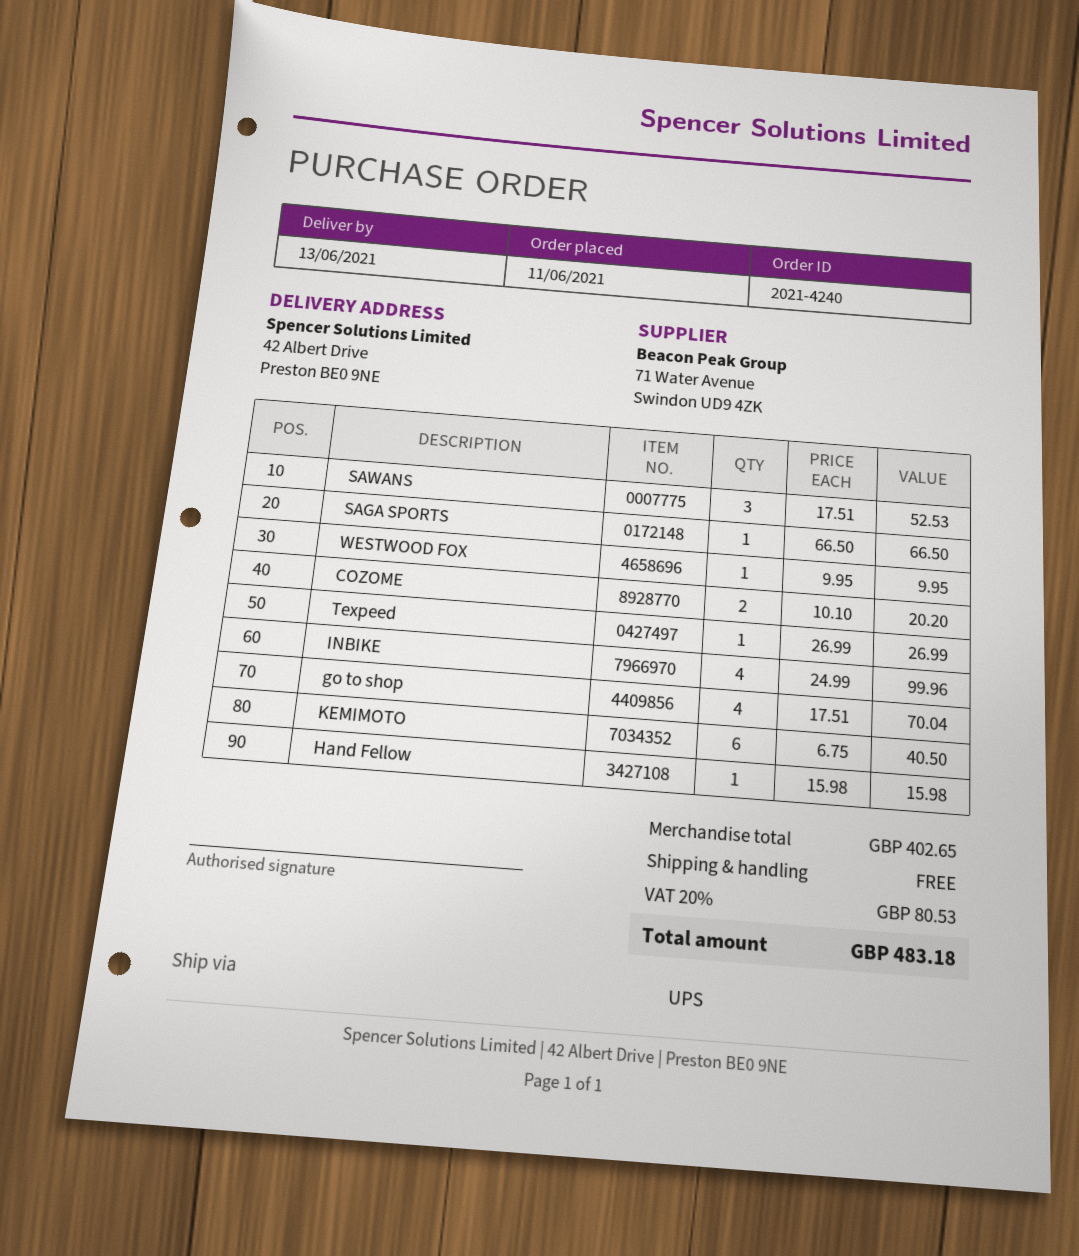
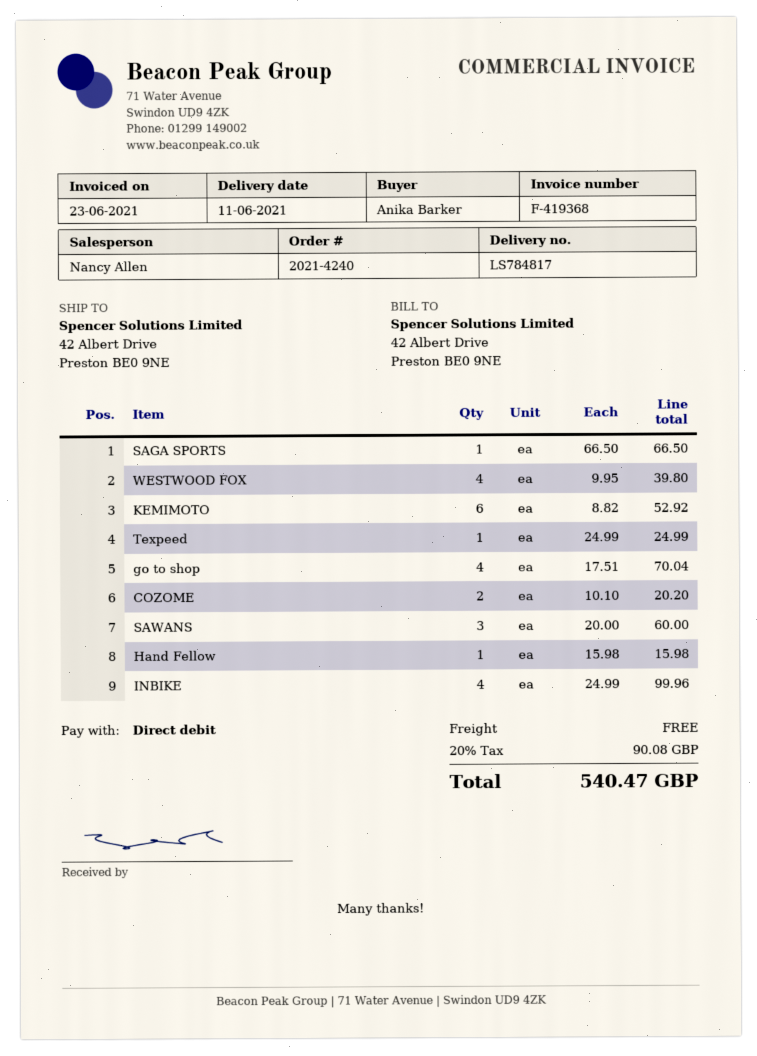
delivery date: 2021-06-13 -> 2021-06-11
SAWANS: 3 x 17.51 = 52.53 -> 3 x 20.00 = 60.00
WESTWOOD FOX: 1 x 9.95 = 9.95 -> 4 x 9.95 = 39.80
Texpeed: 1 x 26.99 = 26.99 -> 1 x 24.99 = 24.99
KEMIMOTO: 6 x 6.75 = 40.50 -> 6 x 8.82 = 52.92
tax: 20% = 80.53 -> 20% = 90.08
total: 483.18 -> 540.47

